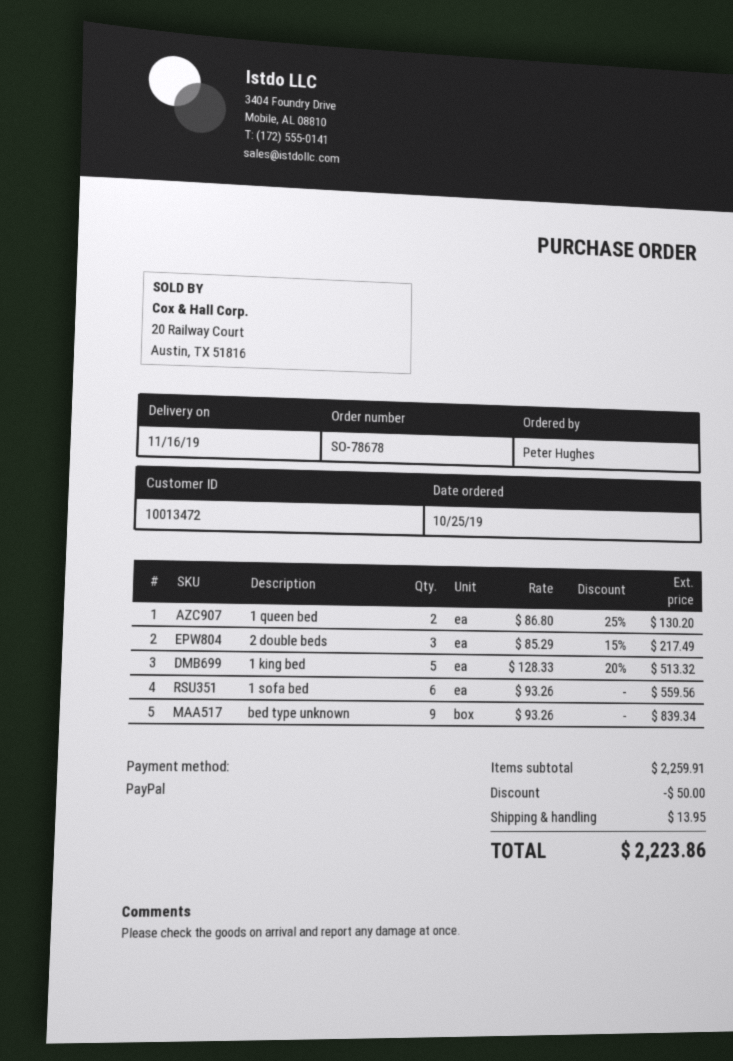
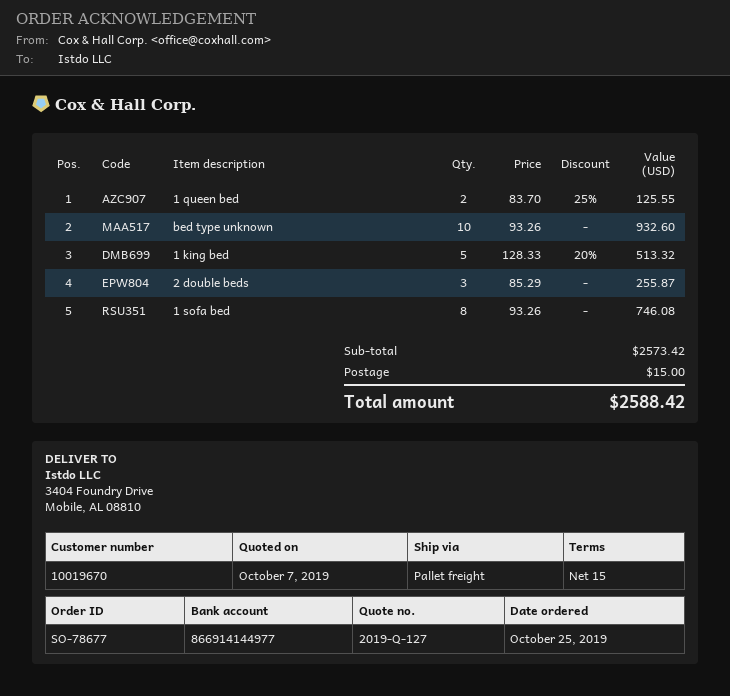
order number: SO-78678 -> SO-78677
customer number: 10013472 -> 10019670
1 queen bed: 2 x 86.80 - 25% = 130.20 -> 2 x 83.70 - 25% = 125.55
2 double beds: 3 x 85.29 - 15% = 217.49 -> 3 x 85.29 = 255.87
1 sofa bed: 6 x 93.26 = 559.56 -> 8 x 93.26 = 746.08
bed type unknown: 9 x 93.26 = 839.34 -> 10 x 93.26 = 932.60
subtotal: 2259.91 -> 2573.42
discount: 50.00 -> none
shipping: 13.95 -> 15.00
total: 2223.86 -> 2588.42

